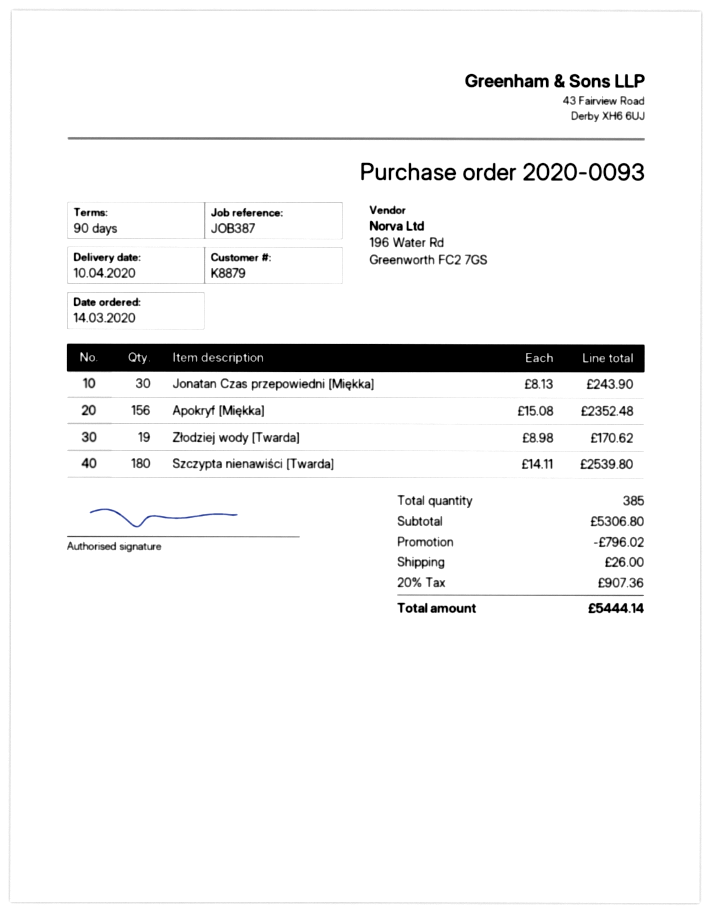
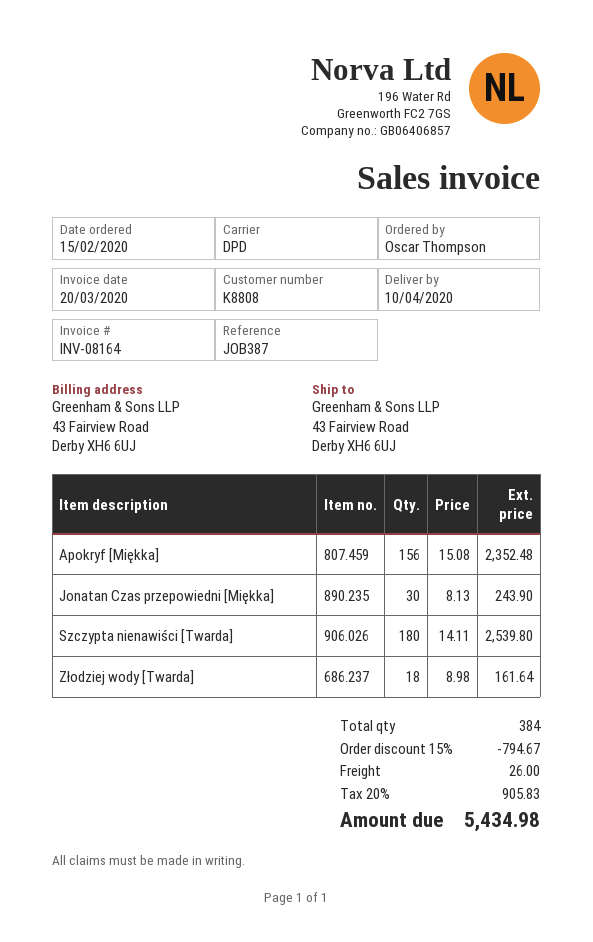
order date: 2020-03-14 -> 2020-02-15
customer number: K8879 -> K8808
Złodziej wody [Twarda]: 19 x 8.98 = 170.62 -> 18 x 8.98 = 161.64
total quantity: 385 -> 384
discount: 796.02 -> 794.67
tax: 20% = 907.36 -> 20% = 905.83
total: 5444.14 -> 5434.98

